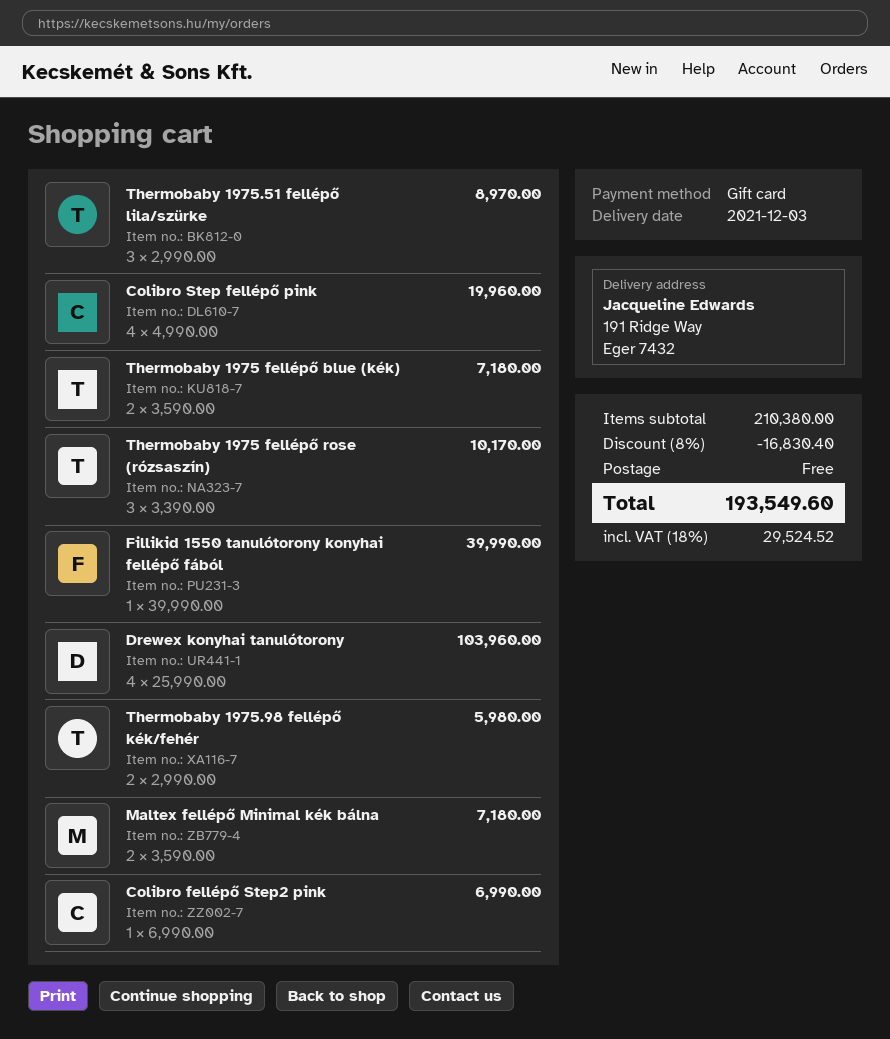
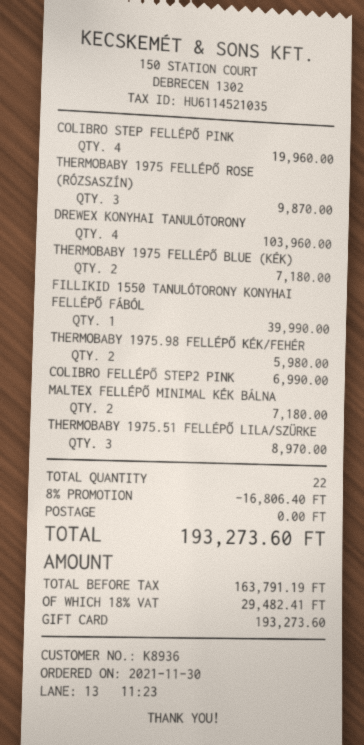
Thermobaby 1975 fellépő rose (rózsaszín): 3 for 10170.00 -> 3 for 9870.00
discount: 8% = 16830.40 -> 8% = 16806.40
tax: 18% = 29524.52 -> 18% = 29482.41
total: 193549.60 -> 193273.60

